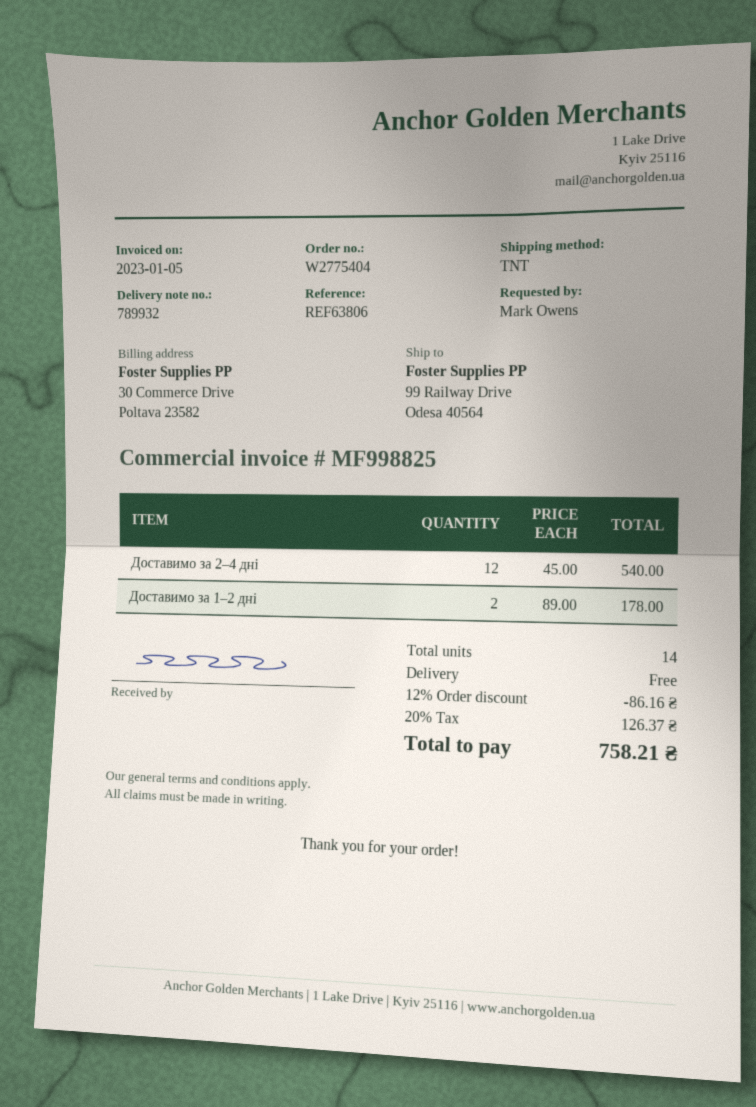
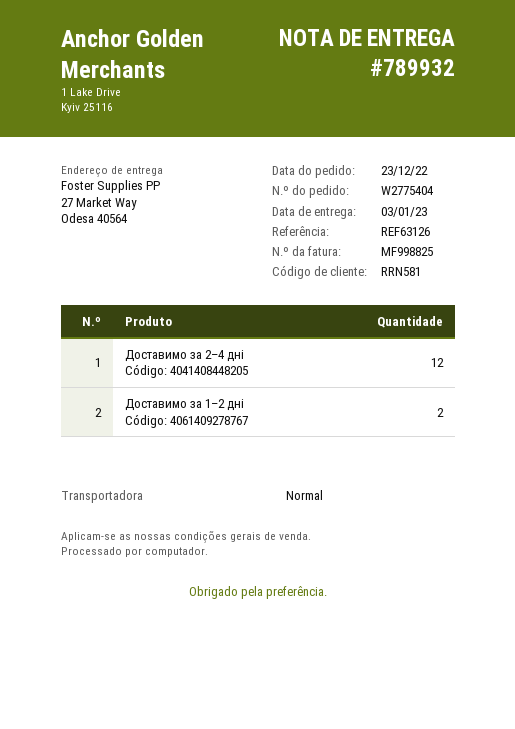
reference: REF63806 -> REF63126
shipping method: TNT -> standard
ship to: 99 Railway Drive, Odesa 40564 -> 27 Market Way, Odesa 40564

